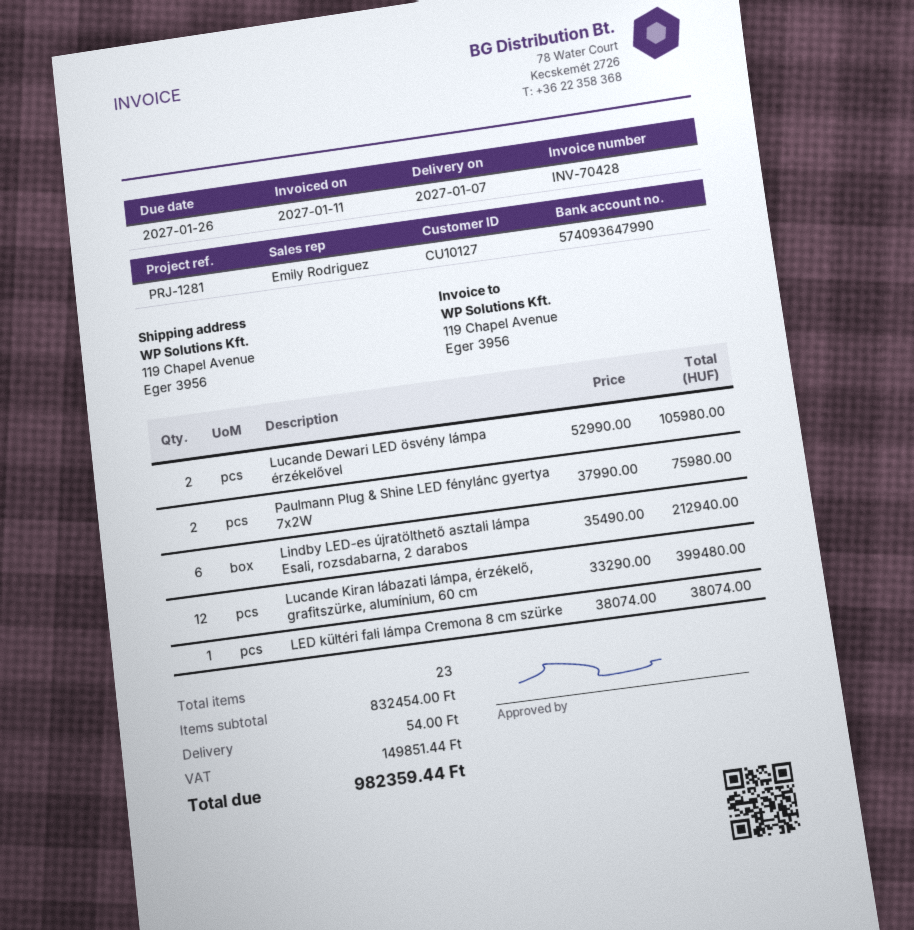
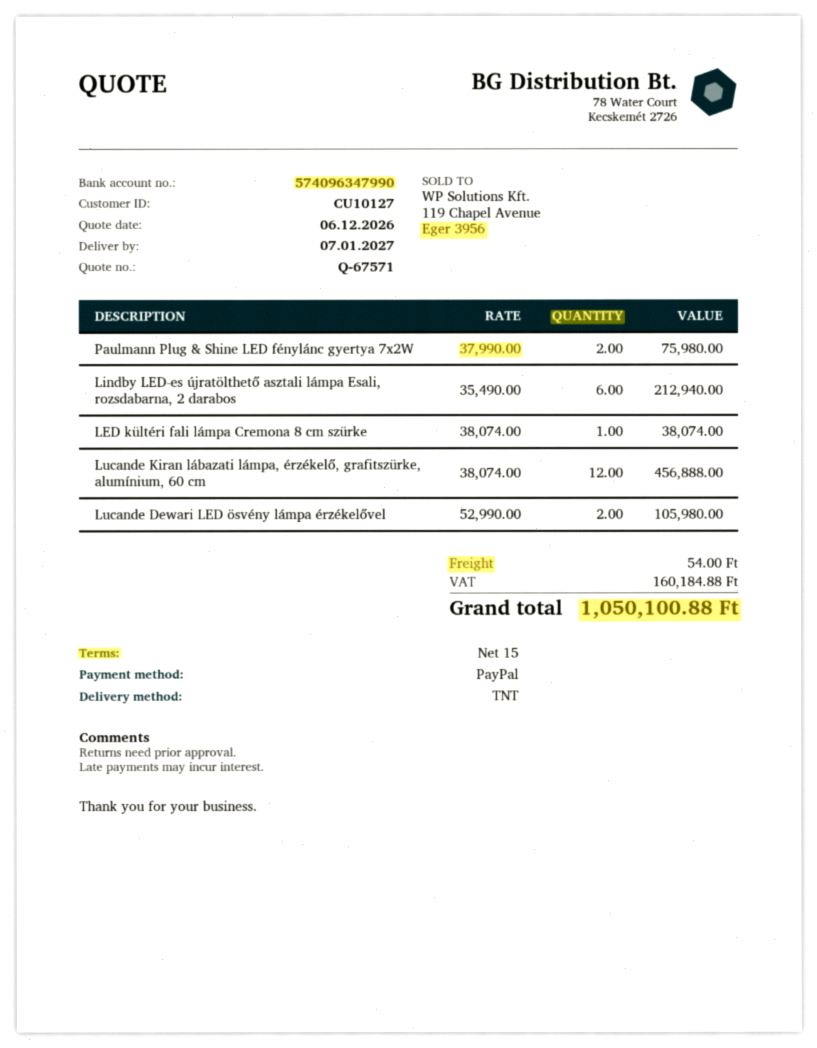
bank account: 574093647990 -> 574096347990
Lucande Kiran lábazati lámpa, érzékelő, grafitszürke, alumínium, 60 cm: 12 x 33290.00 = 399480.00 -> 12 x 38074.00 = 456888.00
tax: 149851.44 -> 160184.88
total: 982359.44 -> 1050100.88

